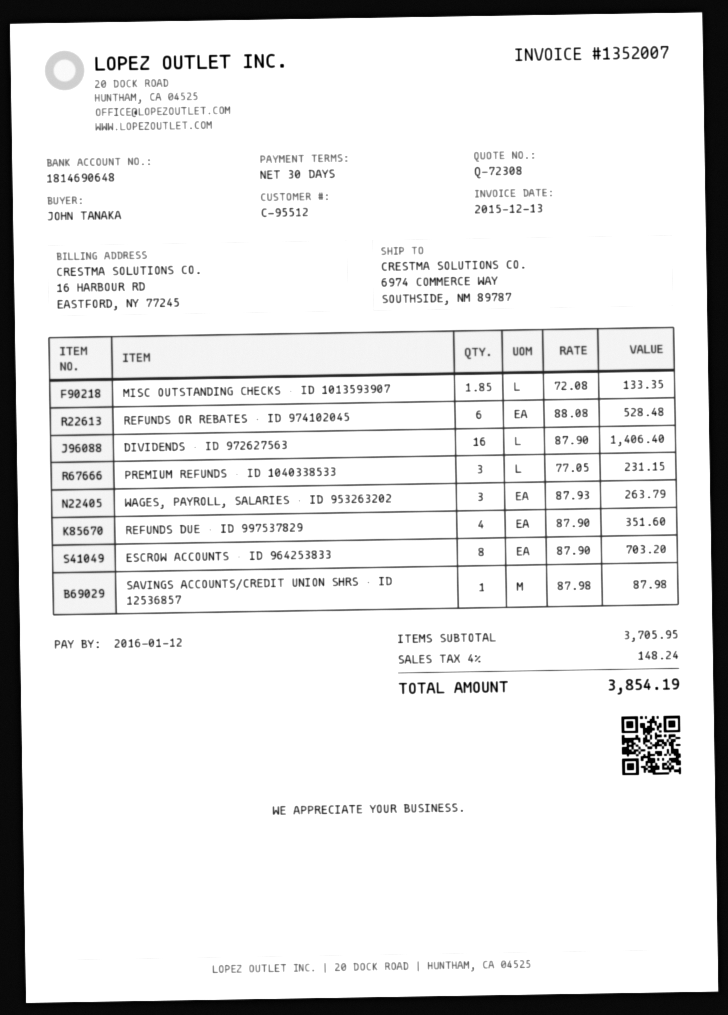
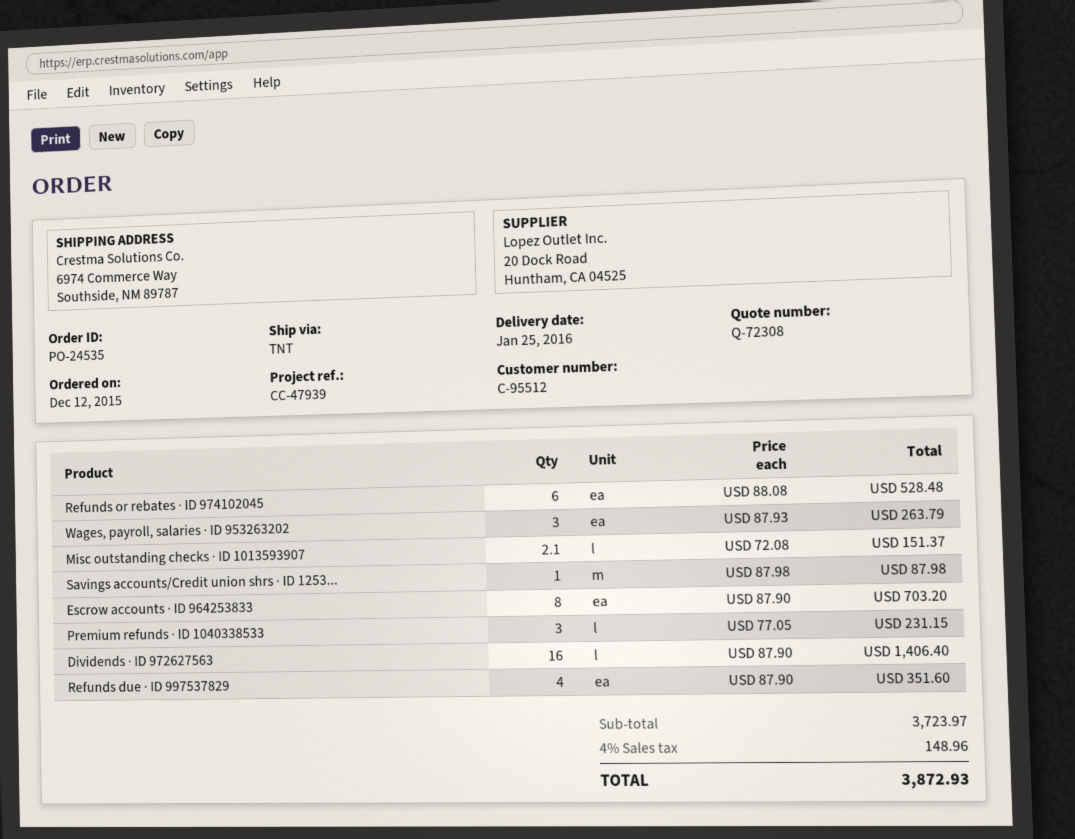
MISC OUTSTANDING CHECKS · ID 1013593907: 1.85 x 72.08 = 133.35 -> 2.1 x 72.08 = 151.37
subtotal: 3705.95 -> 3723.97
tax: 4% = 148.24 -> 4% = 148.96
total: 3854.19 -> 3872.93

